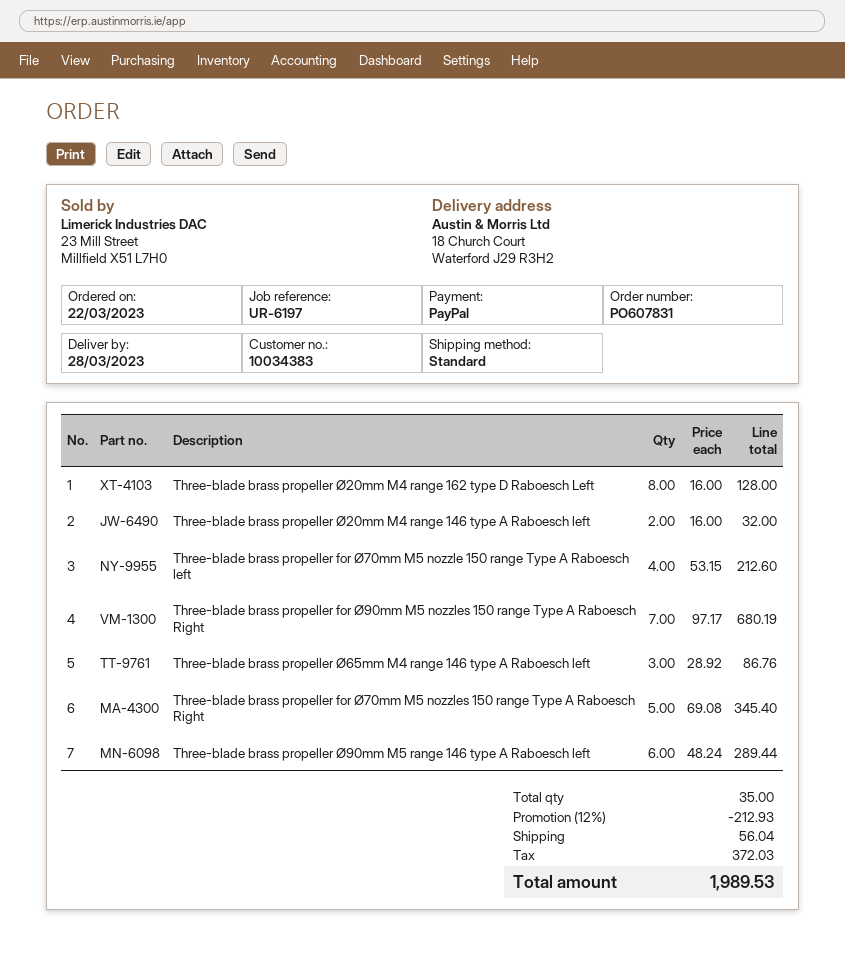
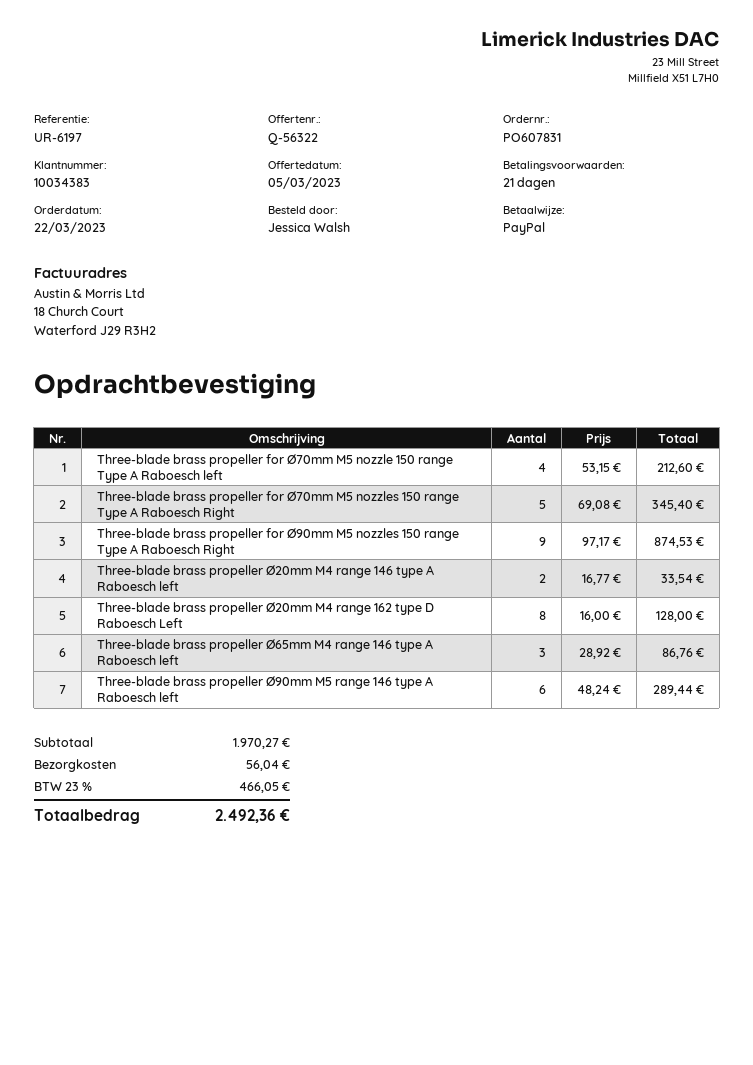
Three-blade brass propeller Ø20mm M4 range 146 type A Raboesch left: 2 x 16.00 = 32.00 -> 2 x 16.77 = 33.54
Three-blade brass propeller for Ø90mm M5 nozzles 150 range Type A Raboesch Right: 7 x 97.17 = 680.19 -> 9 x 97.17 = 874.53
discount: 12% = 212.93 -> none
tax: 372.03 -> 466.05
total: 1989.53 -> 2492.36

